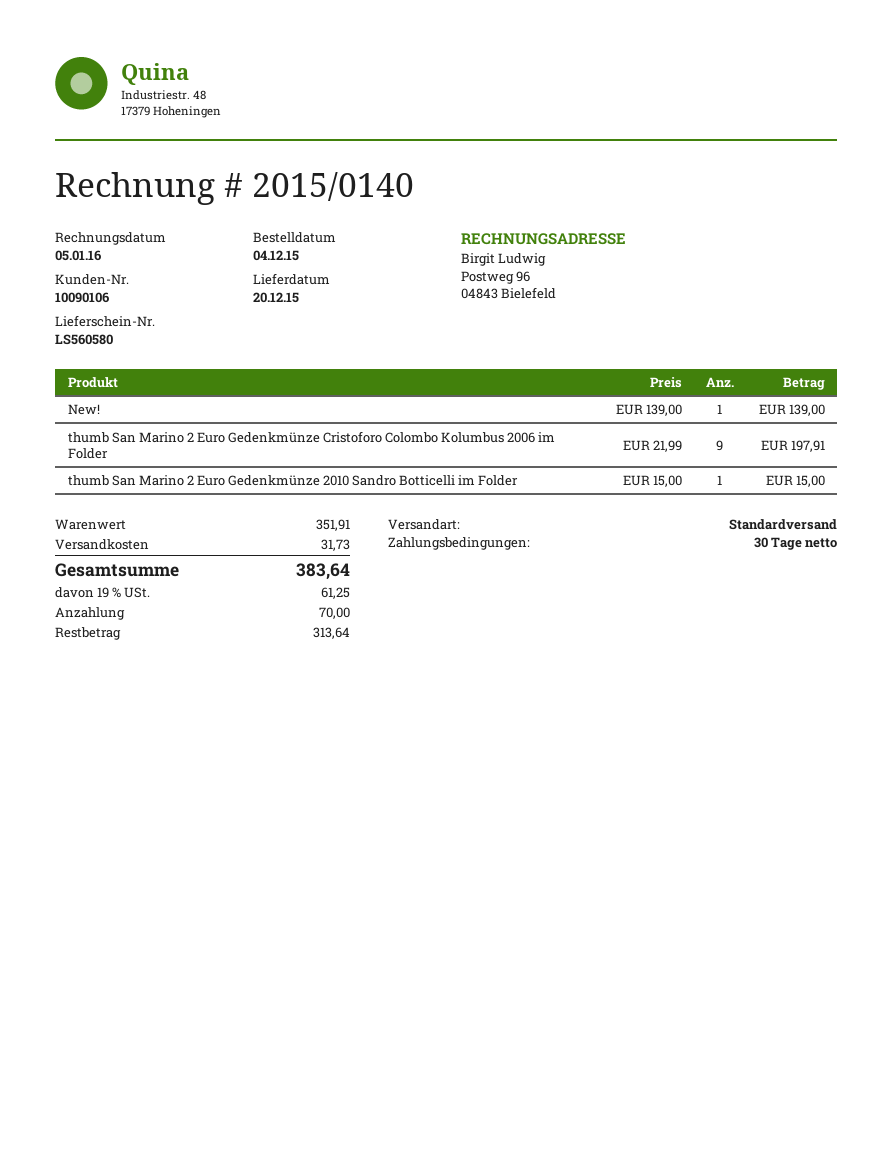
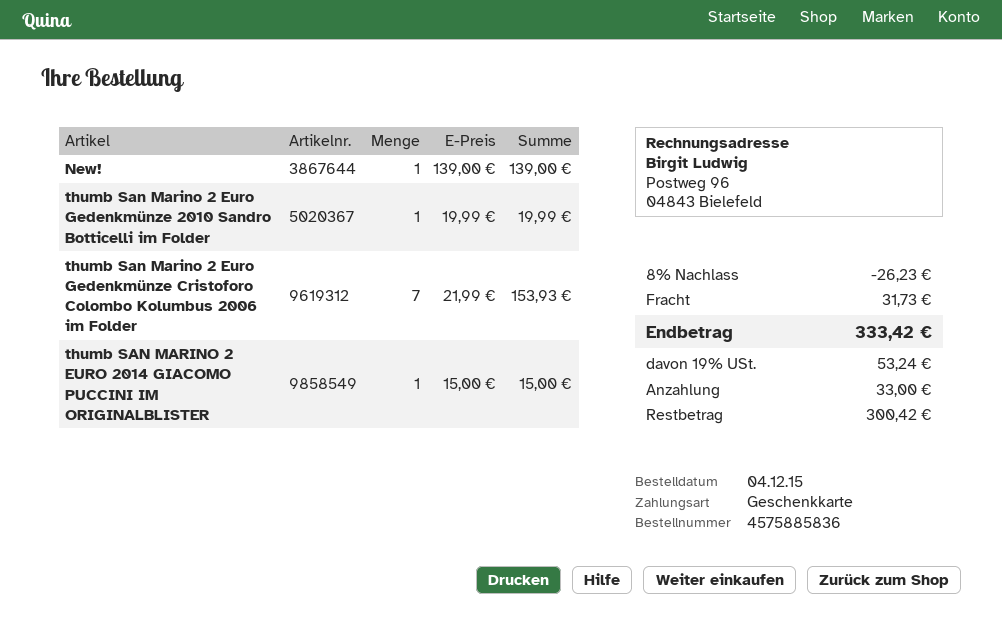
thumb San Marino 2 Euro Gedenkmünze Cristoforo Colombo Kolumbus 2006 im Folder: 9 x 21.99 = 197.91 -> 7 x 21.99 = 153.93
thumb San Marino 2 Euro Gedenkmünze 2010 Sandro Botticelli im Folder: 1 x 15.00 = 15.00 -> 1 x 19.99 = 19.99
thumb SAN MARINO 2 EURO 2014 GIACOMO PUCCINI IM ORIGINALBLISTER: none -> 1 x 15.00 = 15.00
discount: none -> 8% = 26.23
tax: 19% = 61.25 -> 19% = 53.24
total: 383.64 -> 333.42
deposit: 70.00 -> 33.00
balance: 313.64 -> 300.42

